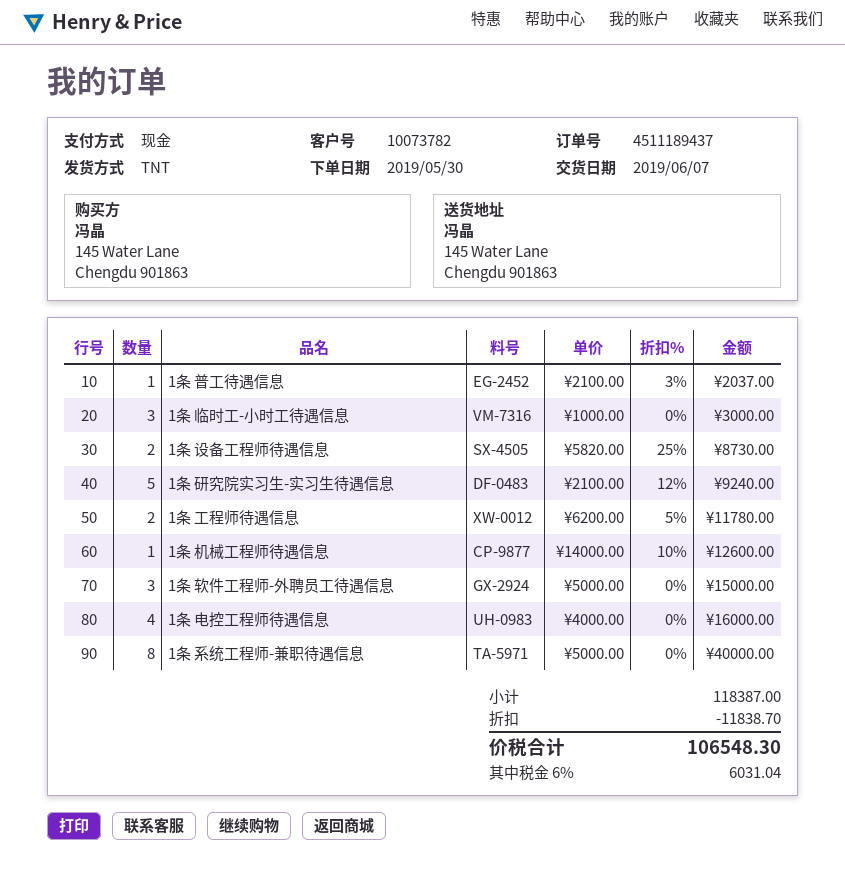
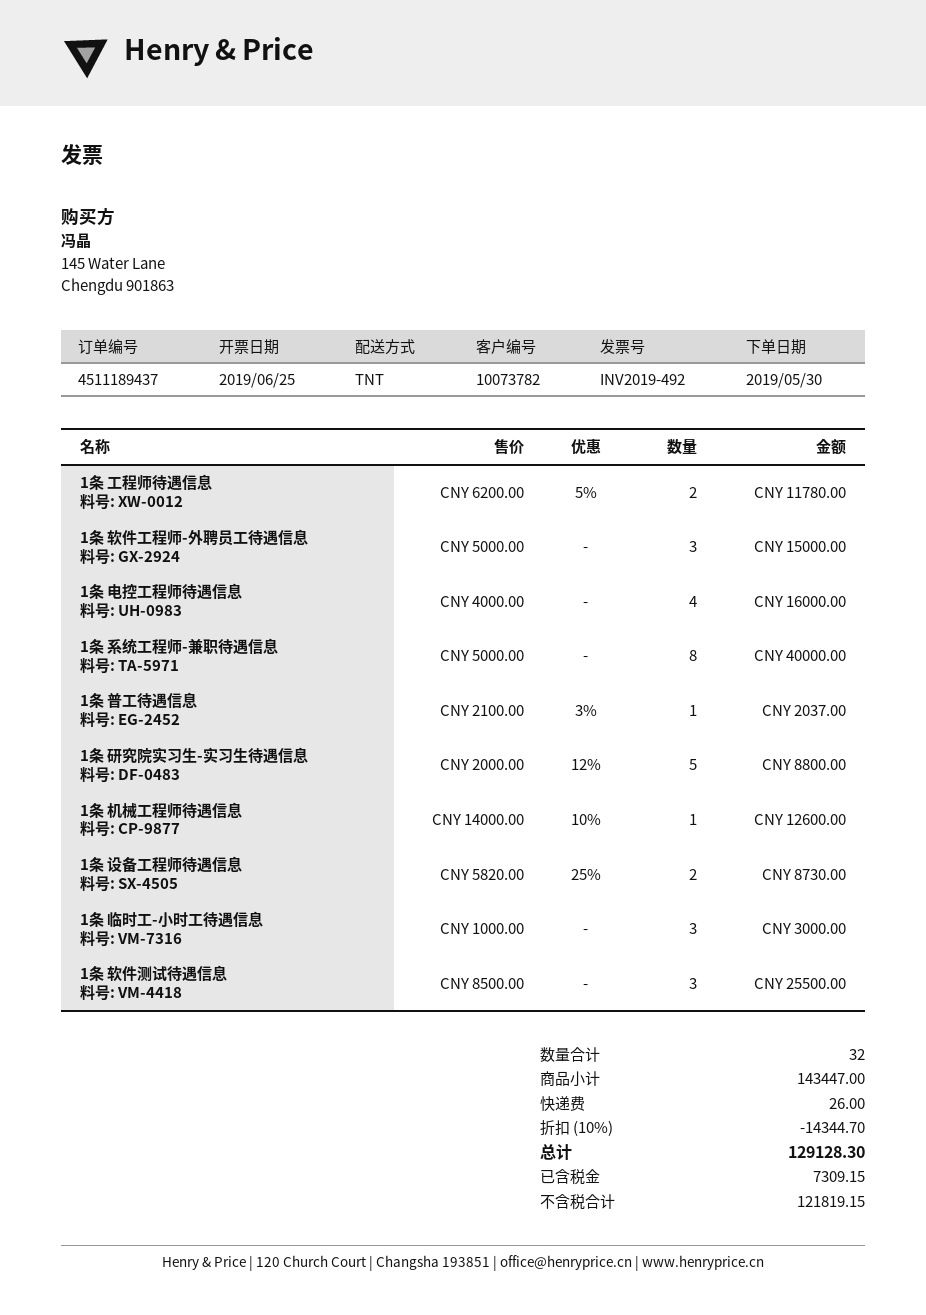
1条 研究院实习生-实习生待遇信息: 5 x 2100.00 - 12% = 9240.00 -> 5 x 2000.00 - 12% = 8800.00
1条 软件测试待遇信息: none -> 3 x 8500.00 = 25500.00
subtotal: 118387.00 -> 143447.00
discount: 11838.70 -> 14344.70
shipping: none -> 26.00
tax: 6031.04 -> 7309.15
total: 106548.30 -> 129128.30

